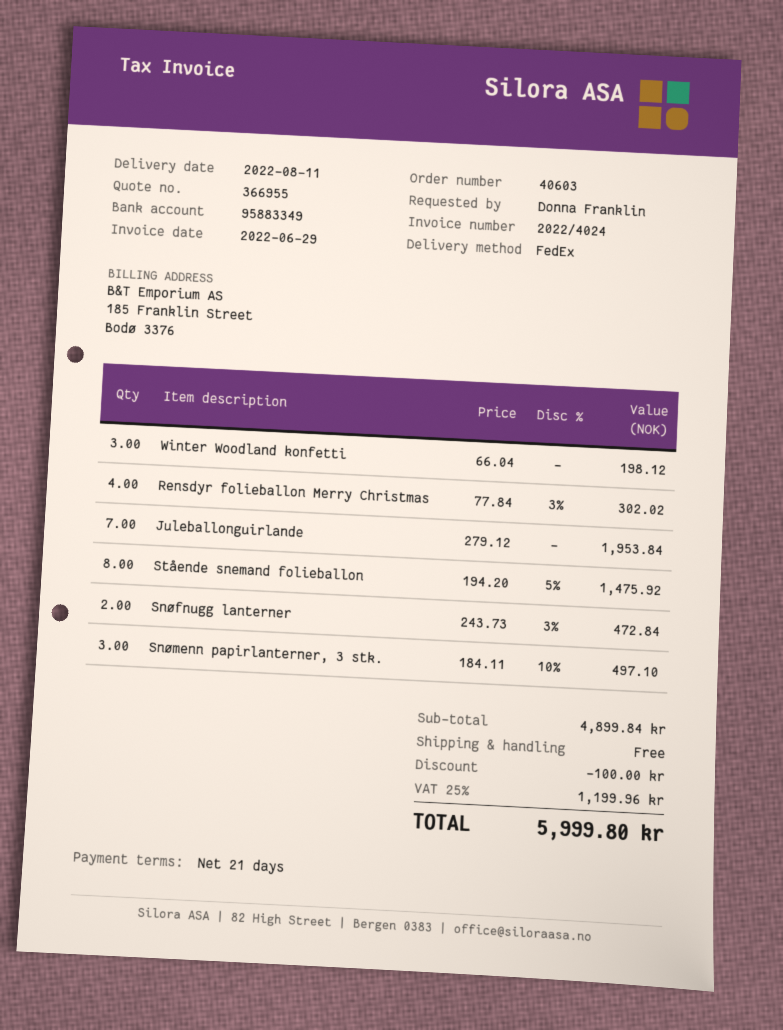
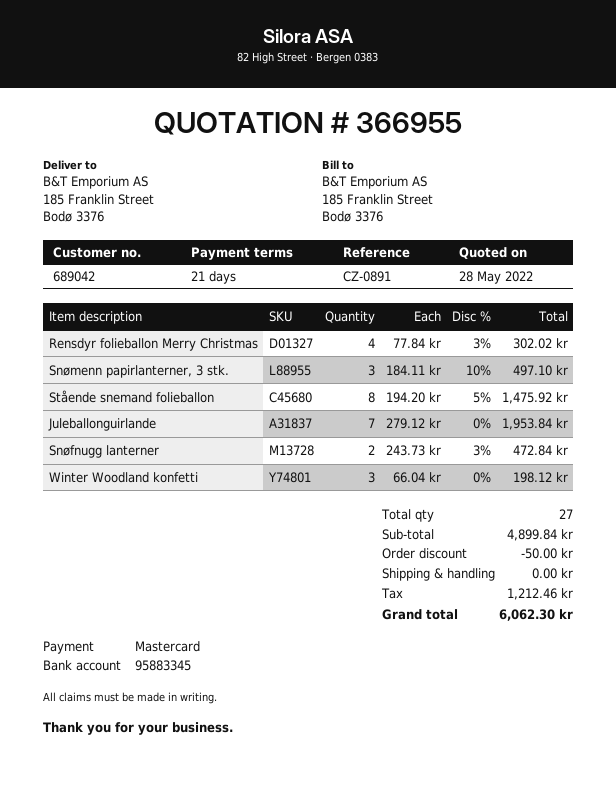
bank account: 95883349 -> 95883345
discount: 100.00 -> 50.00
tax: 1199.96 -> 1212.46
total: 5999.80 -> 6062.30

